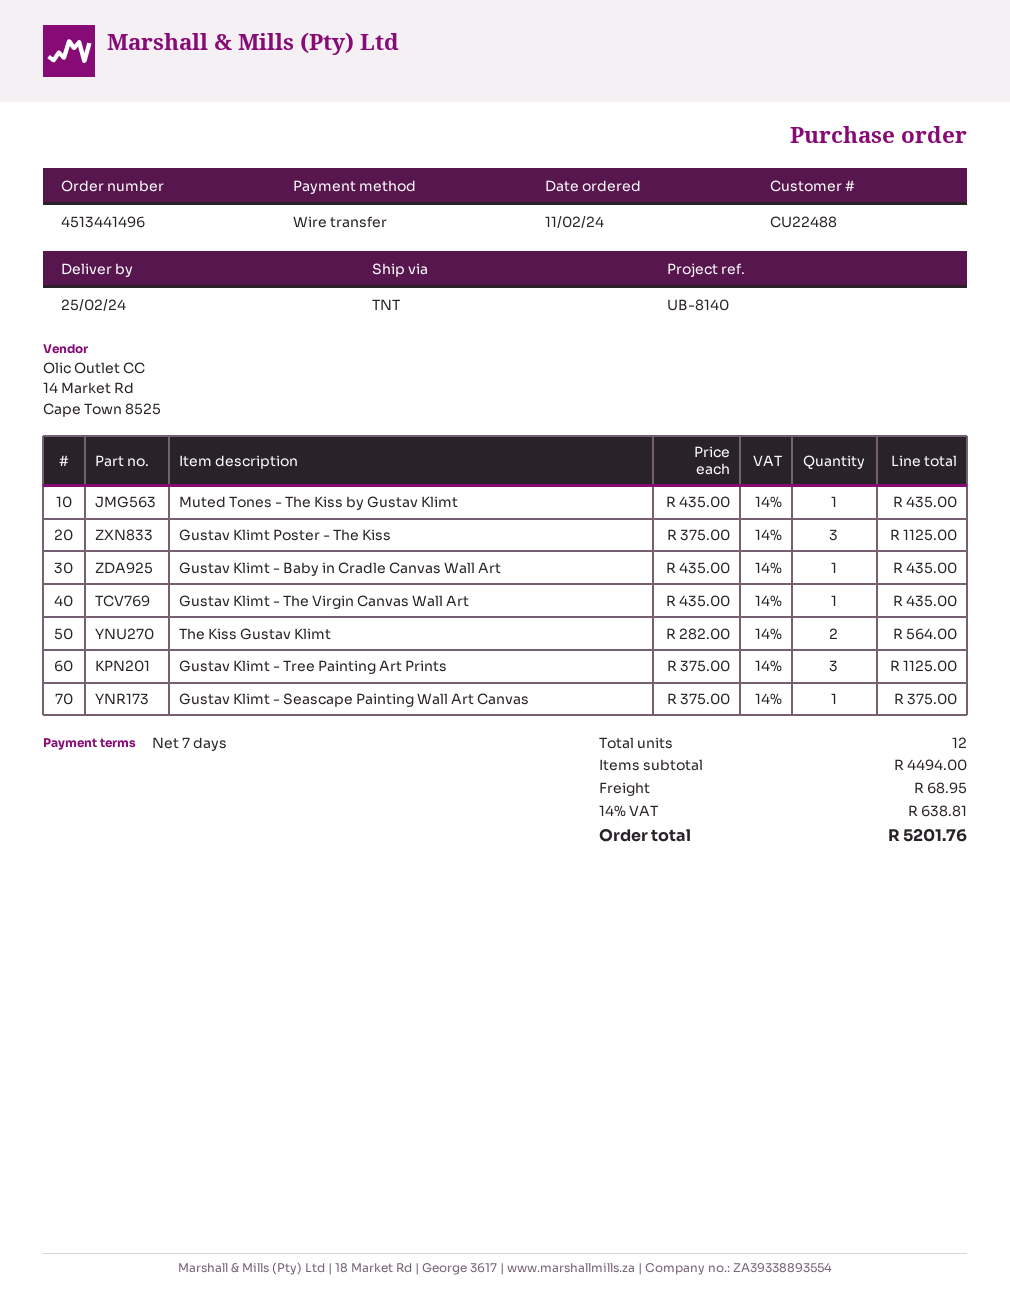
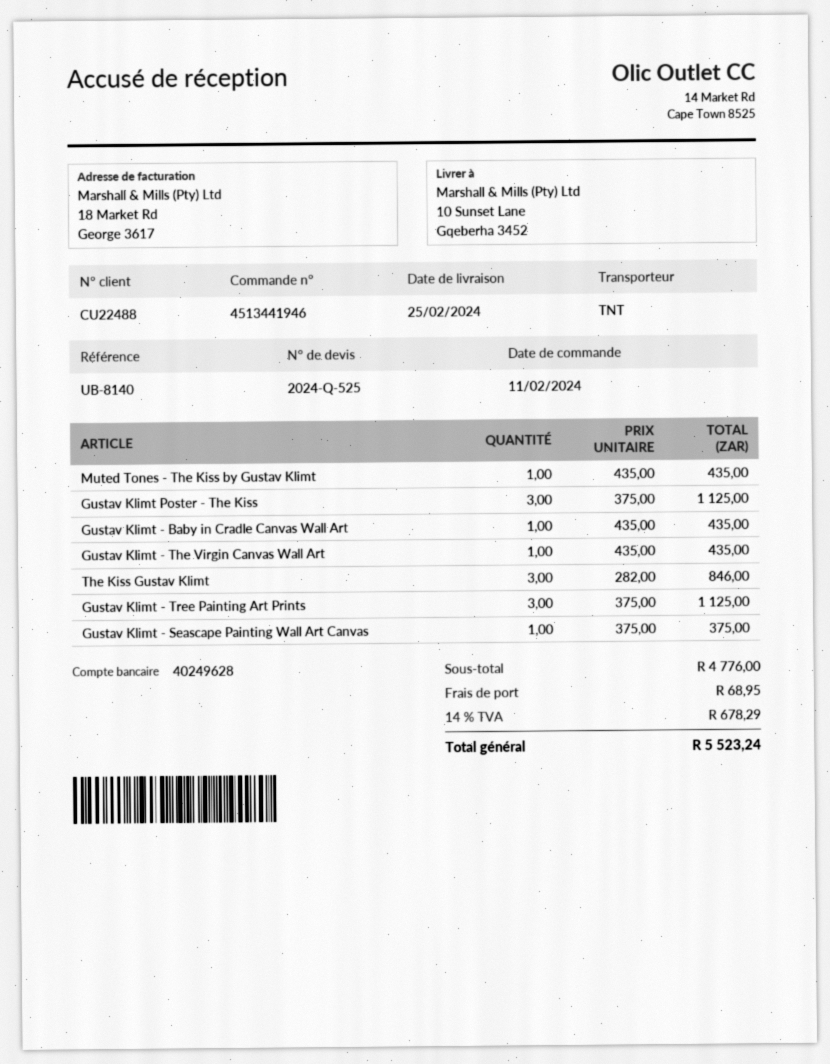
order number: 4513441496 -> 4513441946
The Kiss Gustav Klimt: 2 x 282.00 = 564.00 -> 3 x 282.00 = 846.00
subtotal: 4494.00 -> 4776.00
tax: 14% = 638.81 -> 14% = 678.29
total: 5201.76 -> 5523.24

